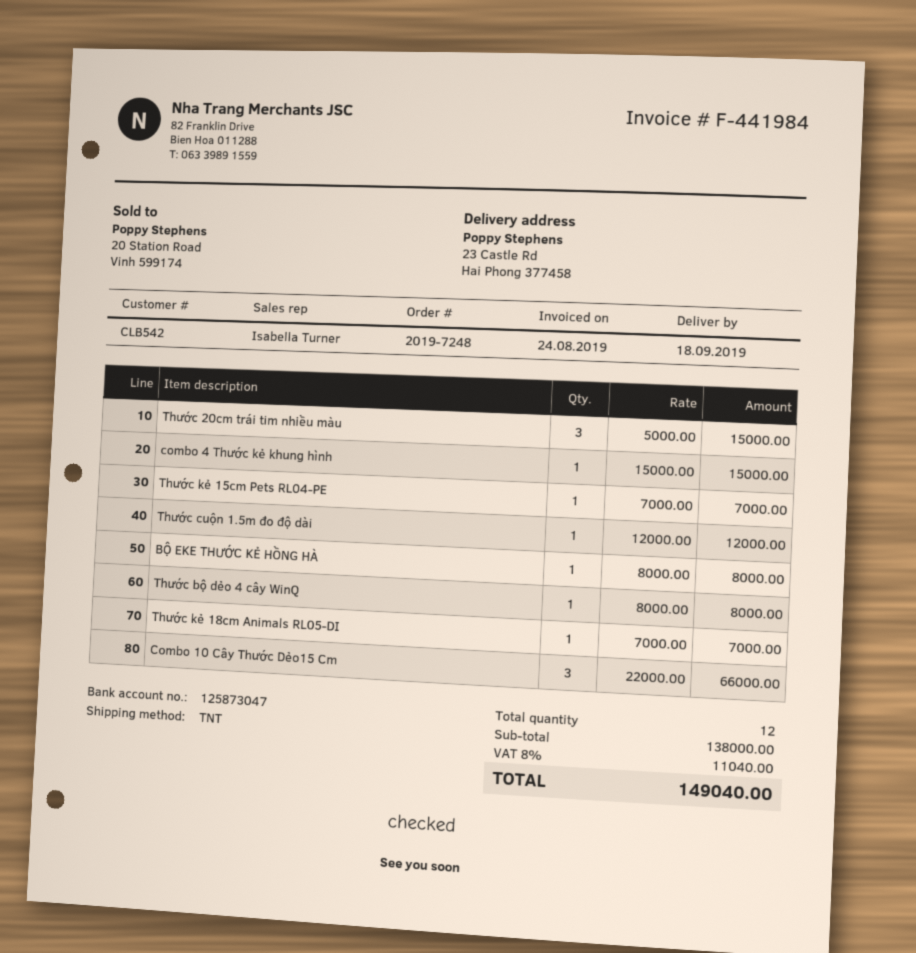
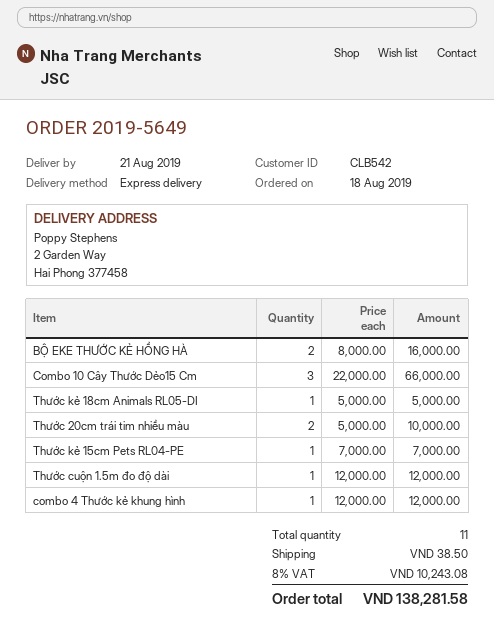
order number: 2019-7248 -> 2019-5649
delivery date: 2019-09-18 -> 2019-08-21
shipping method: TNT -> express
ship to: 23 Castle Rd, Hai Phong 377458 -> 2 Garden Way, Hai Phong 377458
Thước 20cm trái tim nhiều màu: 3 x 5000.00 = 15000.00 -> 2 x 5000.00 = 10000.00
combo 4 Thước kẻ khung hình: 1 x 15000.00 = 15000.00 -> 1 x 12000.00 = 12000.00
BỘ EKE THƯỚC KẺ HỒNG HÀ: 1 x 8000.00 = 8000.00 -> 2 x 8000.00 = 16000.00
Thước bộ dẻo 4 cây WinQ: 1 x 8000.00 = 8000.00 -> none
Thước kẻ 18cm Animals RL05-DI: 1 x 7000.00 = 7000.00 -> 1 x 5000.00 = 5000.00
total quantity: 12 -> 11
shipping: none -> 38.50
tax: 8% = 11040.00 -> 8% = 10243.08
total: 149040.00 -> 138281.58

